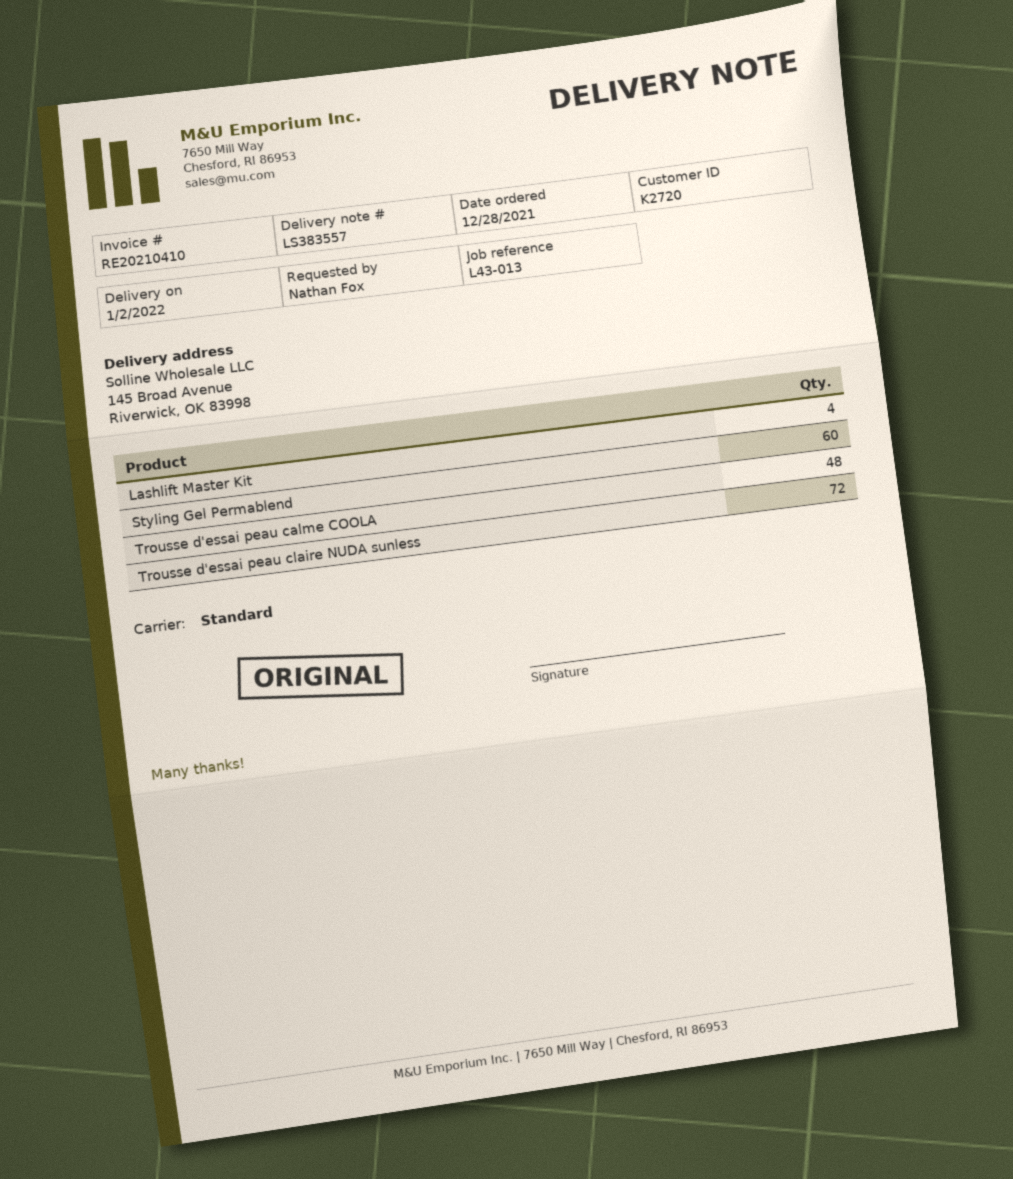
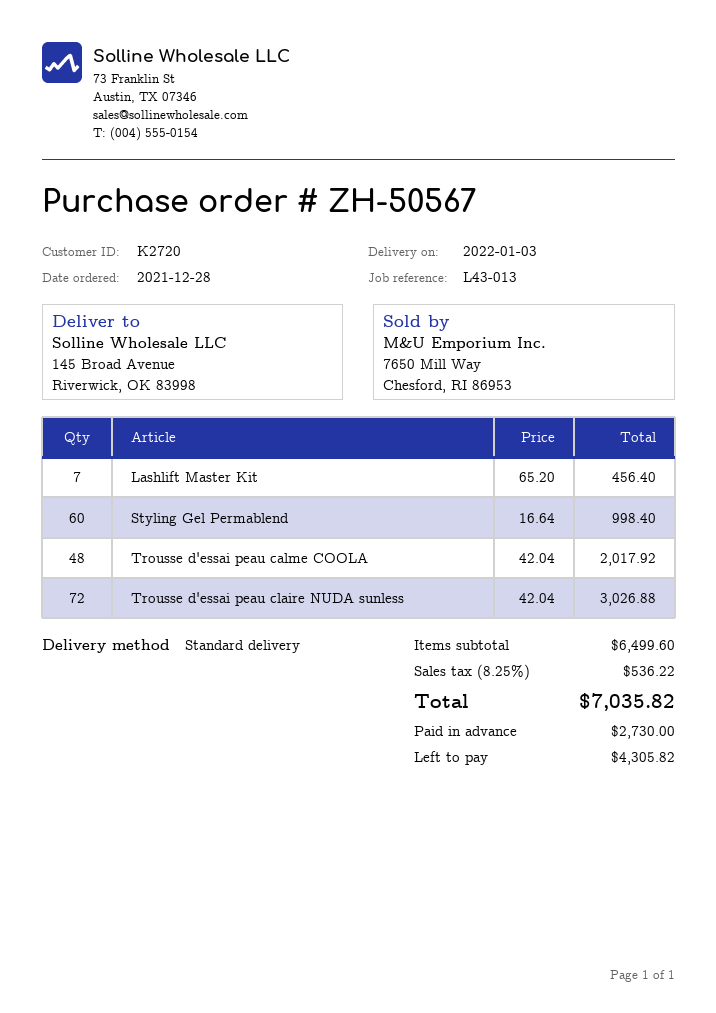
delivery date: 2022-01-02 -> 2022-01-03
Lashlift Master Kit: 4 -> 7

